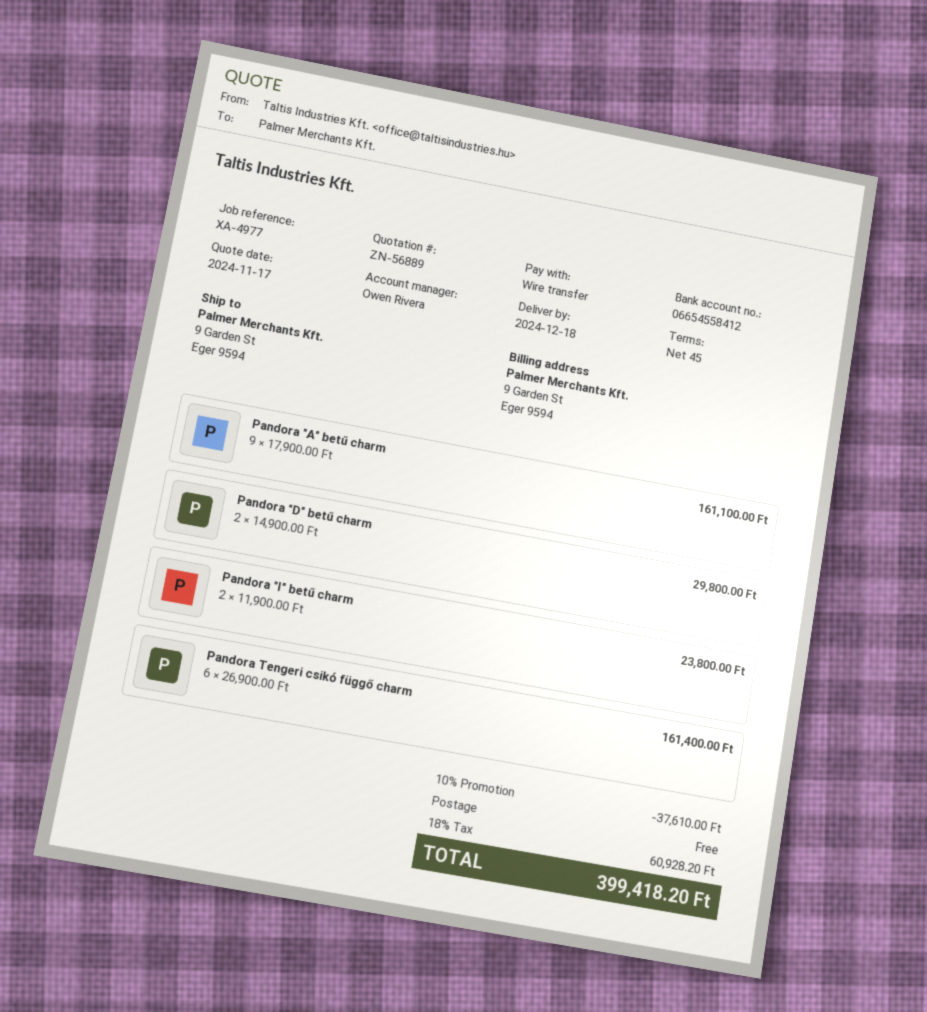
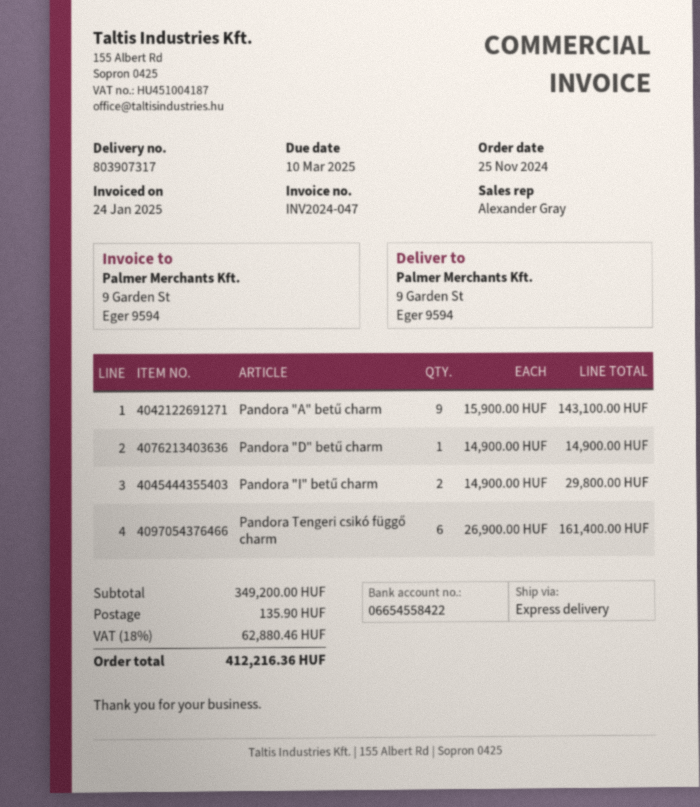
sales rep: Owen Rivera -> Alexander Gray
bank account: 06654558412 -> 06654558422
Pandora "A" betű charm: 9 x 17900.00 = 161100.00 -> 9 x 15900.00 = 143100.00
Pandora "D" betű charm: 2 x 14900.00 = 29800.00 -> 1 x 14900.00 = 14900.00
Pandora "I" betű charm: 2 x 11900.00 = 23800.00 -> 2 x 14900.00 = 29800.00
discount: 10% = 37610.00 -> none
shipping: 0.00 -> 135.90
tax: 18% = 60928.20 -> 18% = 62880.46
total: 399418.20 -> 412216.36

